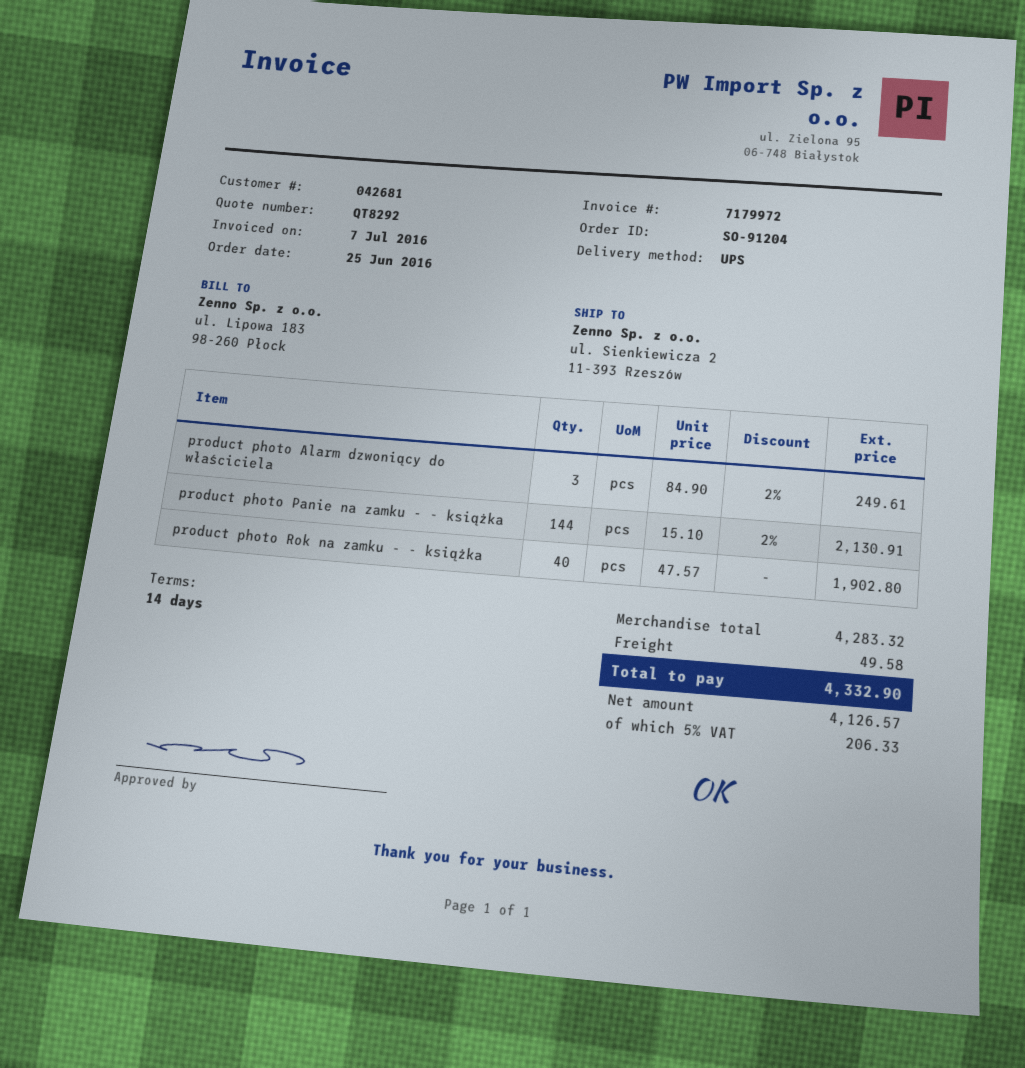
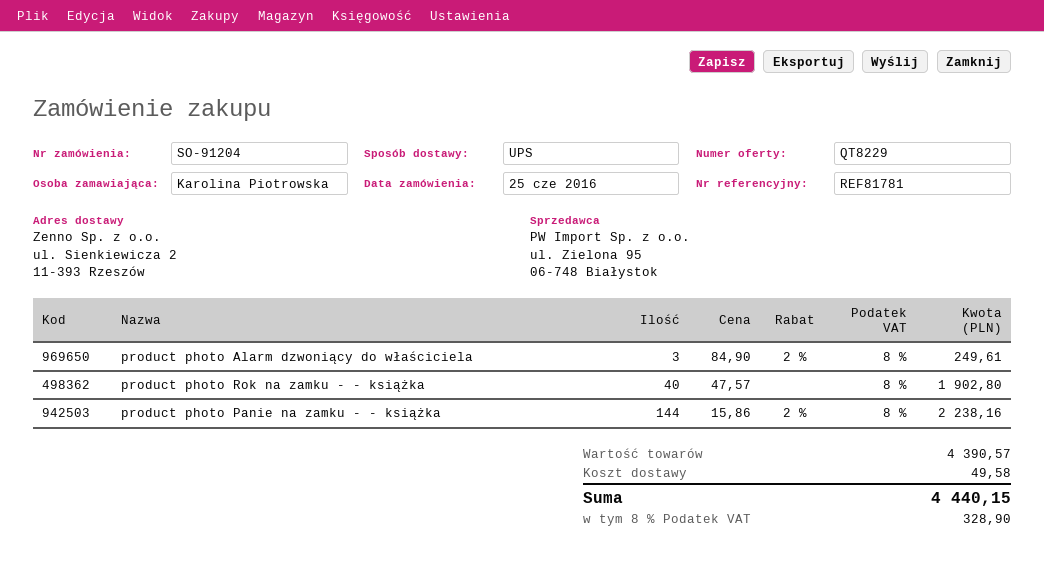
quote number: QT8292 -> QT8229
product photo Panie na zamku - - książka: 144 x 15.10 - 2% = 2130.91 -> 144 x 15.86 - 2% = 2238.16
subtotal: 4283.32 -> 4390.57
tax: 5% = 206.33 -> 8% = 328.90
total: 4332.90 -> 4440.15

